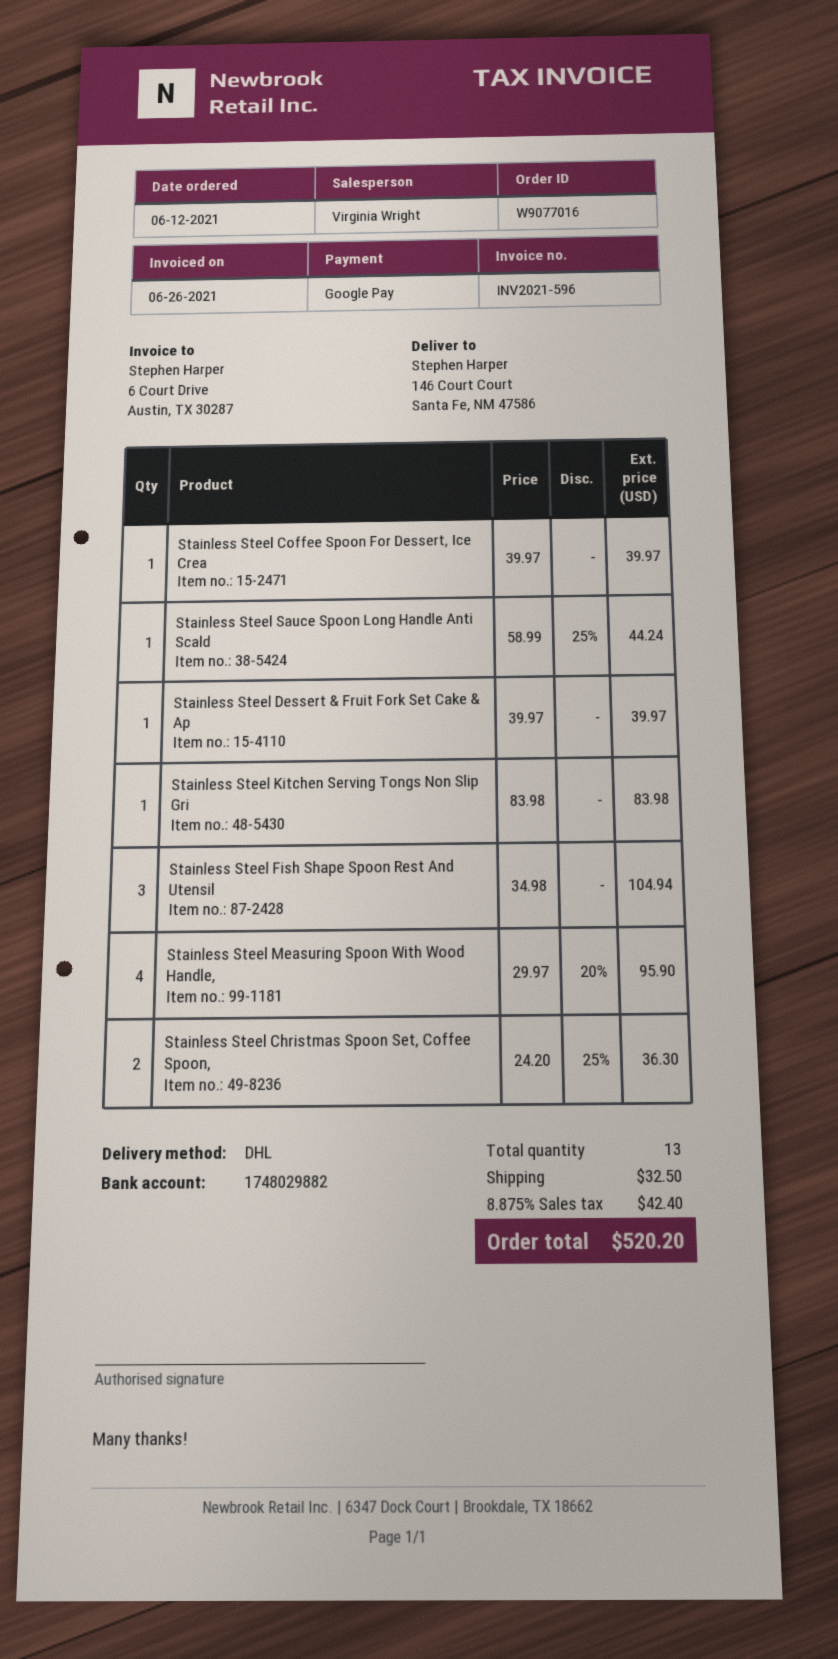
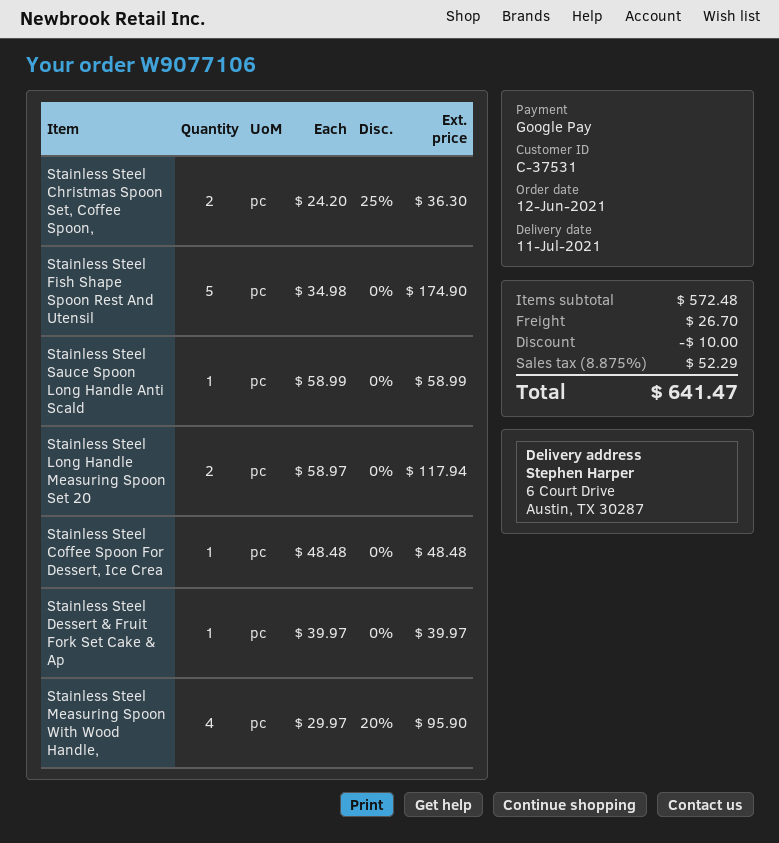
order number: W9077016 -> W9077106
ship to: 146 Court Court, Santa Fe, NM 47586 -> 6 Court Drive, Austin, TX 30287
Stainless Steel Coffee Spoon For Dessert, Ice Crea: 1 x 39.97 = 39.97 -> 1 x 48.48 = 48.48
Stainless Steel Sauce Spoon Long Handle Anti Scald: 1 x 58.99 - 25% = 44.24 -> 1 x 58.99 = 58.99
Stainless Steel Kitchen Serving Tongs Non Slip Gri: 1 x 83.98 = 83.98 -> none
Stainless Steel Fish Shape Spoon Rest And Utensil: 3 x 34.98 = 104.94 -> 5 x 34.98 = 174.90
Stainless Steel Long Handle Measuring Spoon Set 20: none -> 2 x 58.97 = 117.94
discount: none -> 10.00
shipping: 32.50 -> 26.70
tax: 8.875% = 42.40 -> 8.875% = 52.29
total: 520.20 -> 641.47

